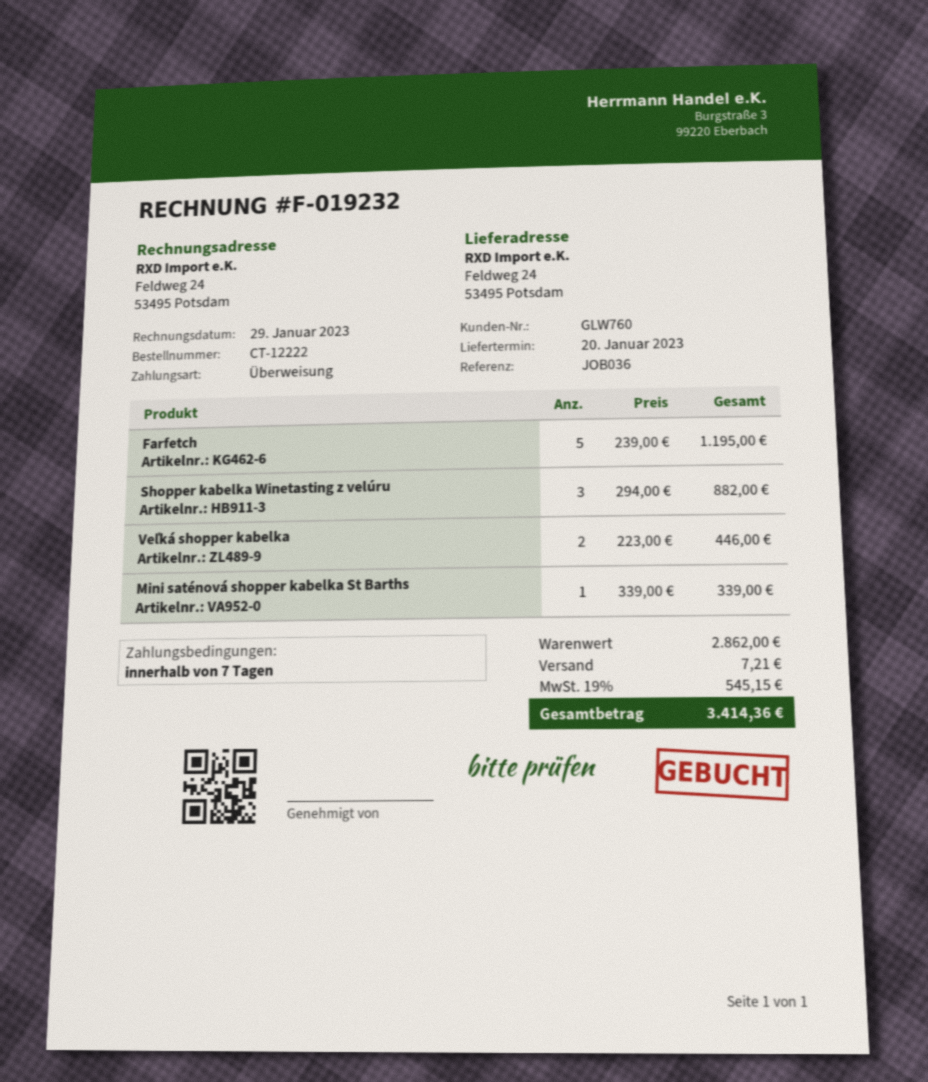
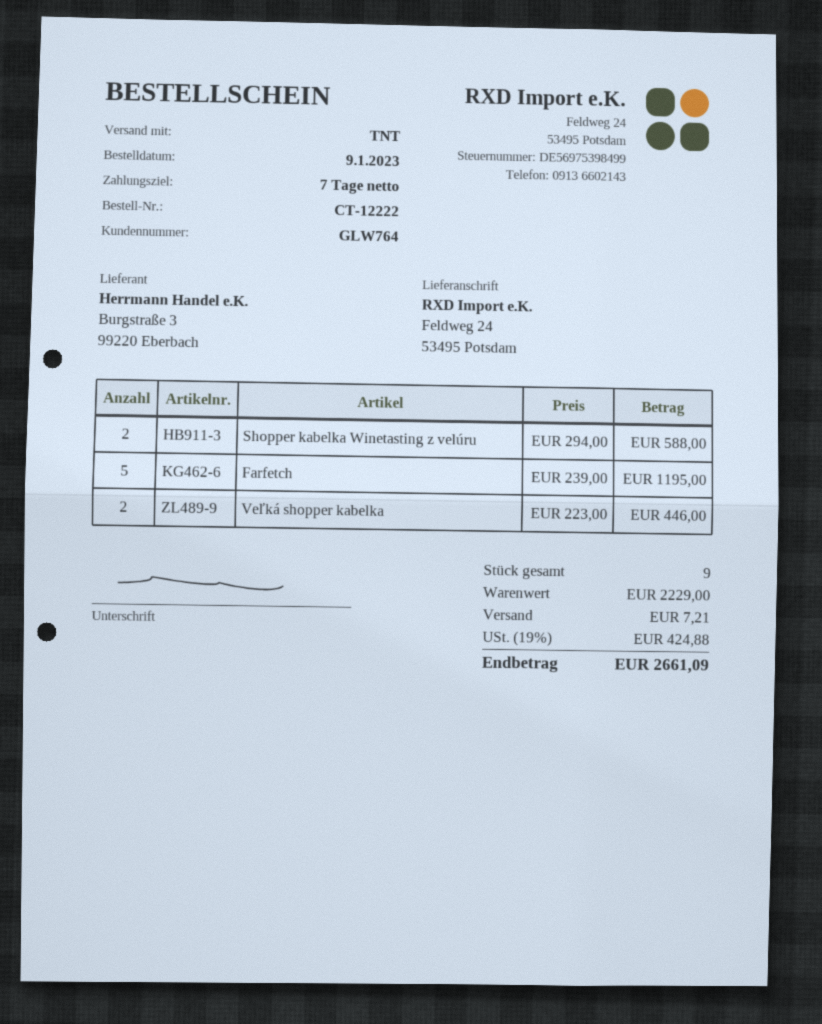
customer number: GLW760 -> GLW764
Shopper kabelka Winetasting z velúru: 3 x 294.00 = 882.00 -> 2 x 294.00 = 588.00
Mini saténová shopper kabelka St Barths: 1 x 339.00 = 339.00 -> none
subtotal: 2862.00 -> 2229.00
tax: 19% = 545.15 -> 19% = 424.88
total: 3414.36 -> 2661.09

